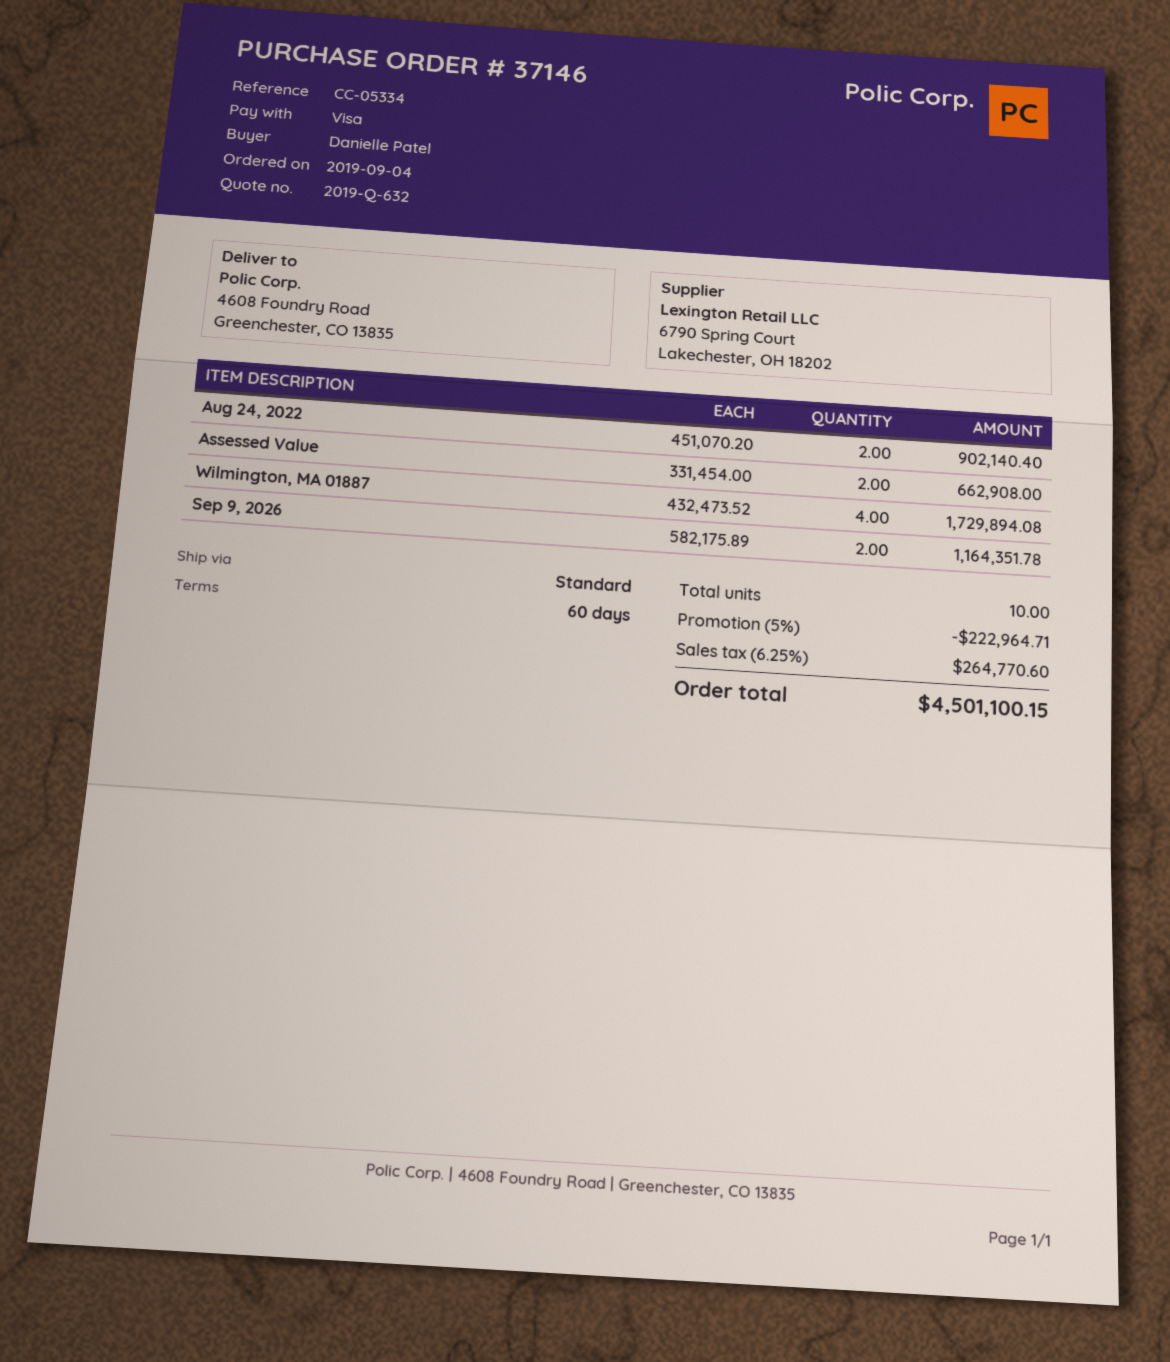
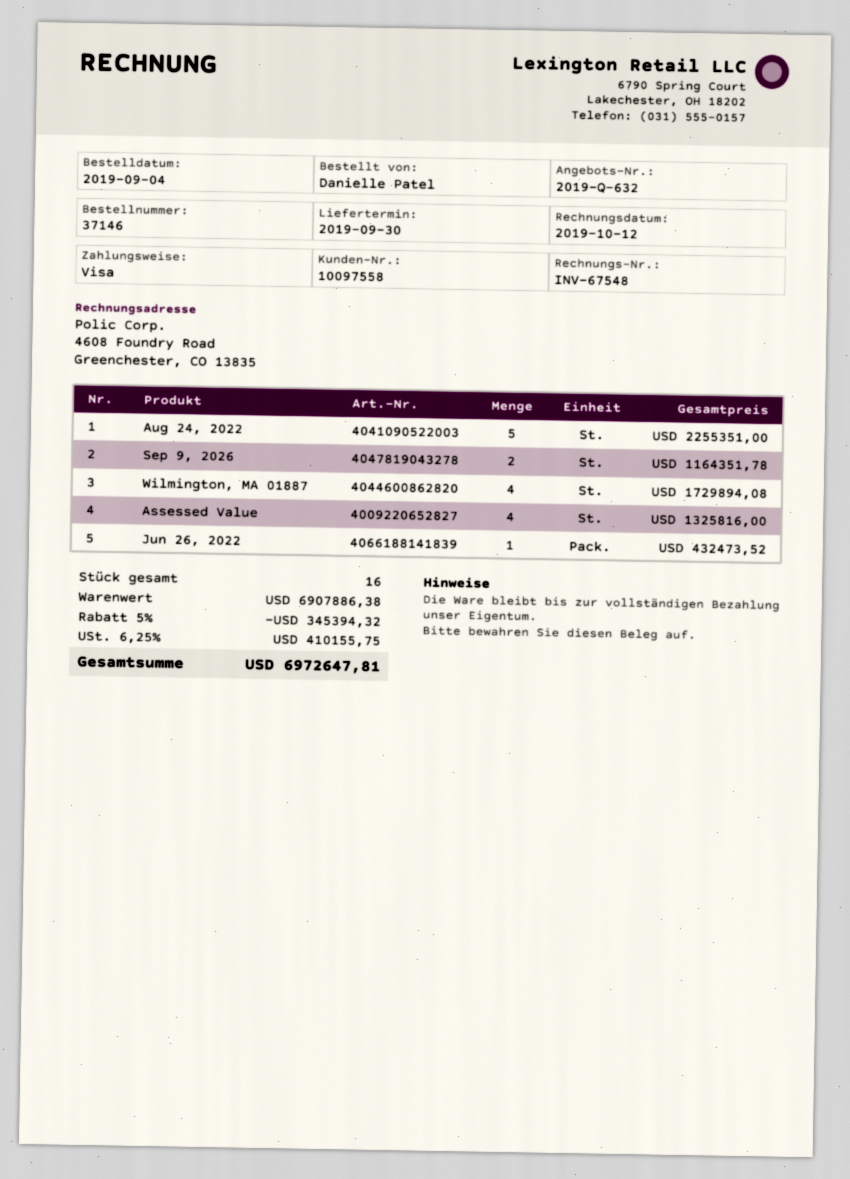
Aug 24, 2022: 2 for 902140.40 -> 5 for 2255351.00
Assessed Value: 2 for 662908.00 -> 4 for 1325816.00
Jun 26, 2022: none -> 1 for 432473.52
total quantity: 10 -> 16
discount: 5% = 222964.71 -> 5% = 345394.32
tax: 6.25% = 264770.60 -> 6.25% = 410155.75
total: 4501100.15 -> 6972647.81

